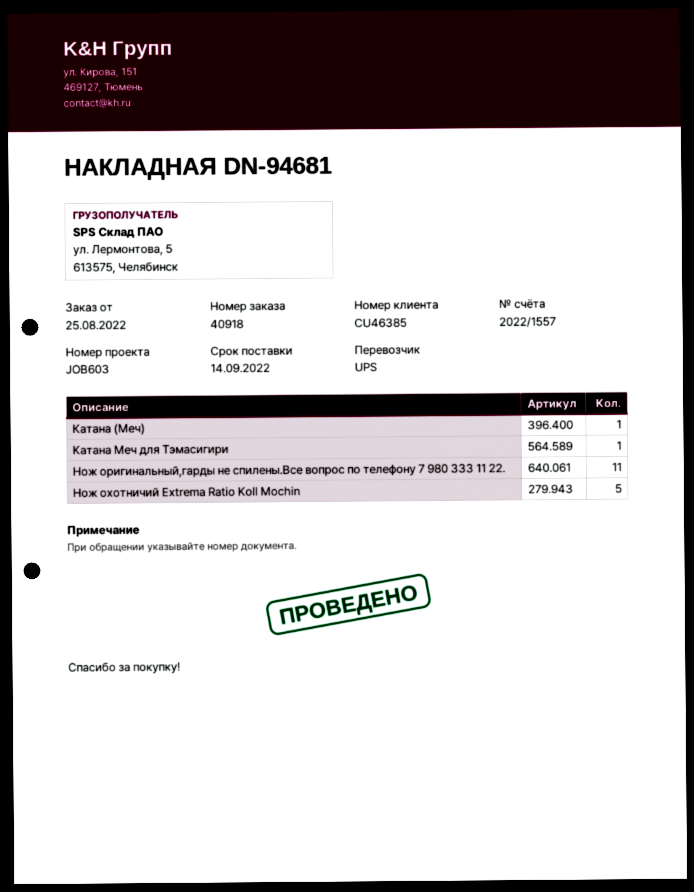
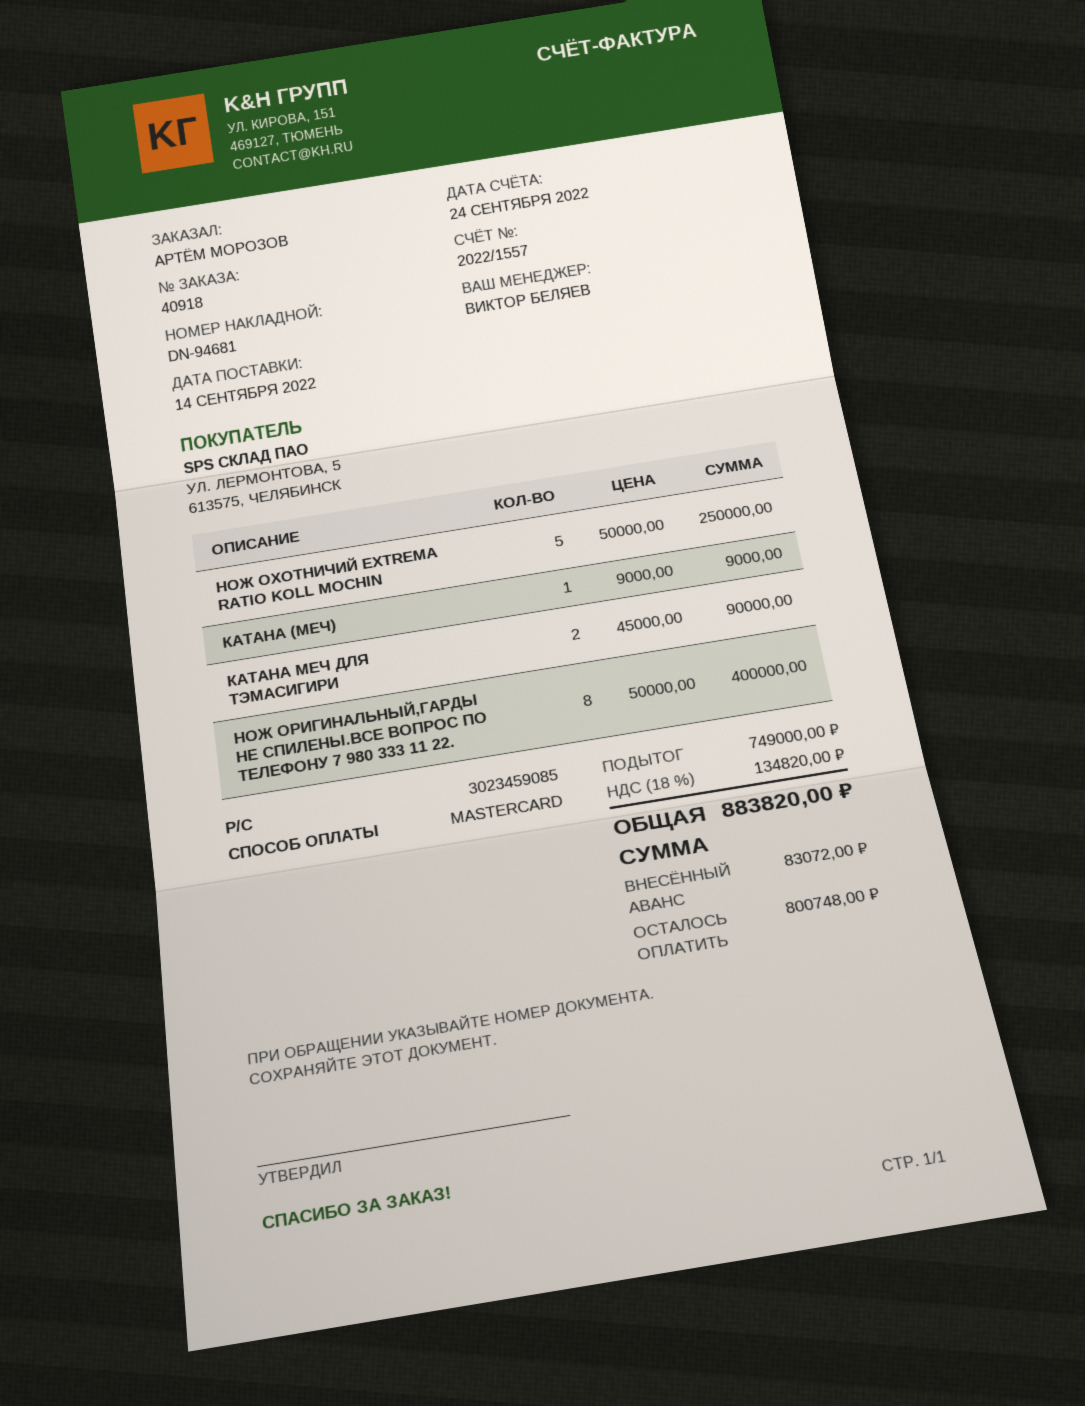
Катана Меч для Тэмасигири: 1 -> 2
Нож оригинальный,гарды не спилены.Все вопрос по телефону 7 980 333 11 22.: 11 -> 8

